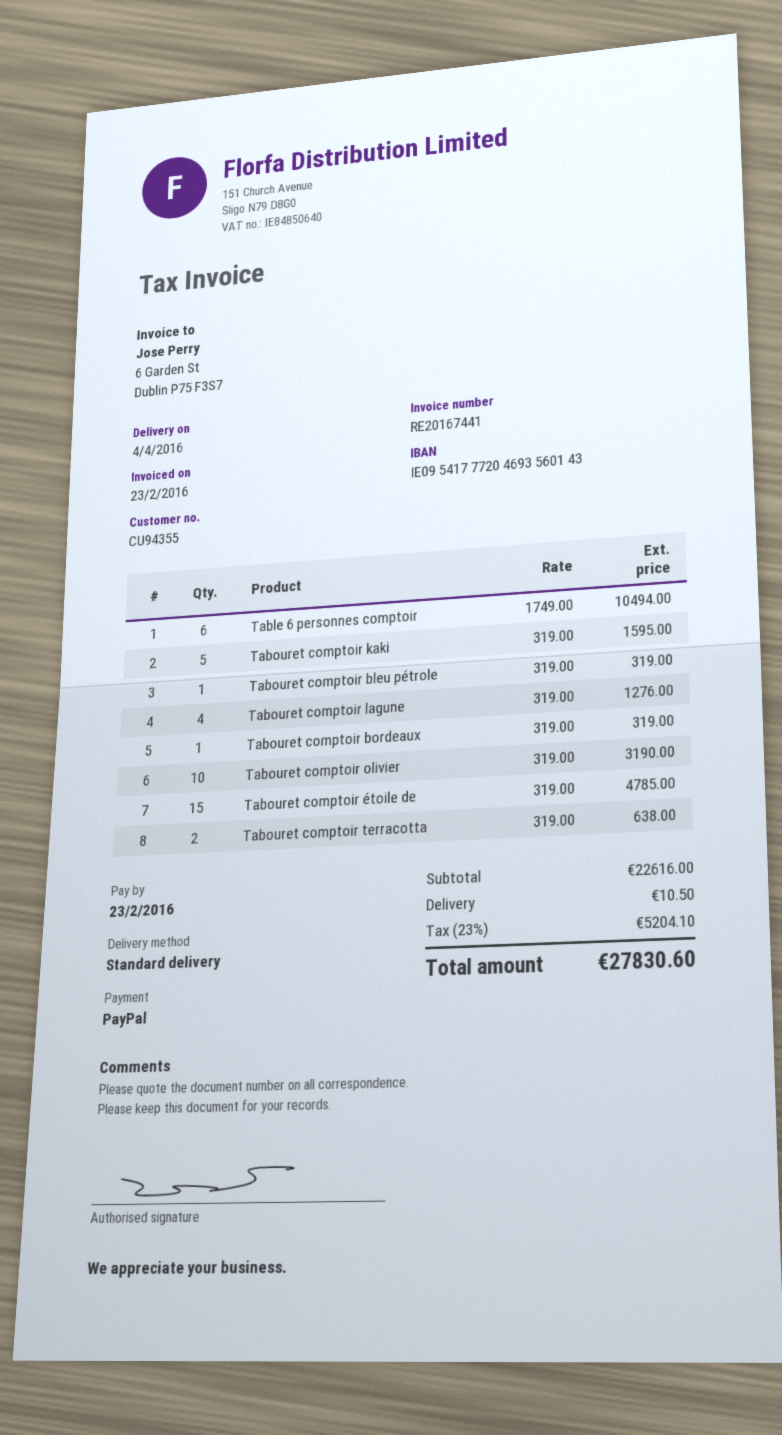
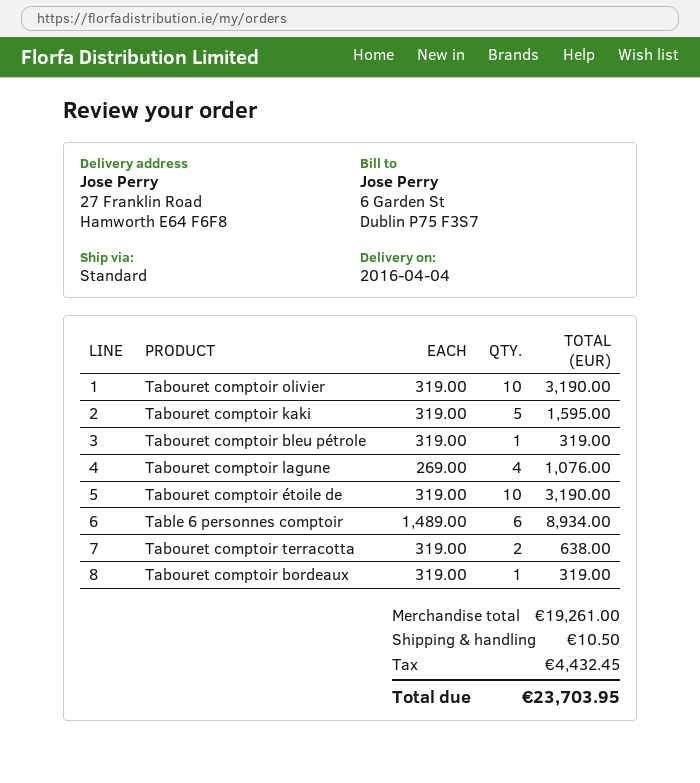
Table 6 personnes comptoir: 6 x 1749.00 = 10494.00 -> 6 x 1489.00 = 8934.00
Tabouret comptoir lagune: 4 x 319.00 = 1276.00 -> 4 x 269.00 = 1076.00
Tabouret comptoir étoile de: 15 x 319.00 = 4785.00 -> 10 x 319.00 = 3190.00
subtotal: 22616.00 -> 19261.00
tax: 5204.10 -> 4432.45
total: 27830.60 -> 23703.95

